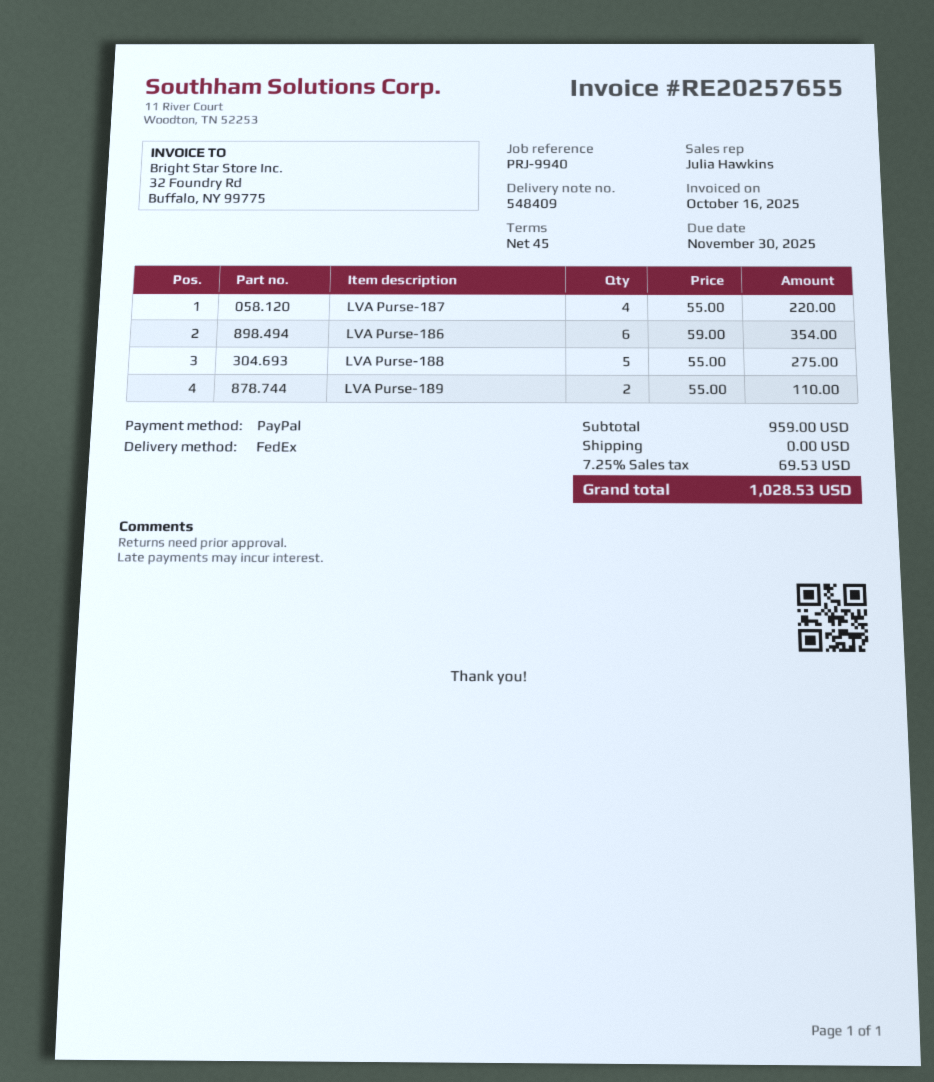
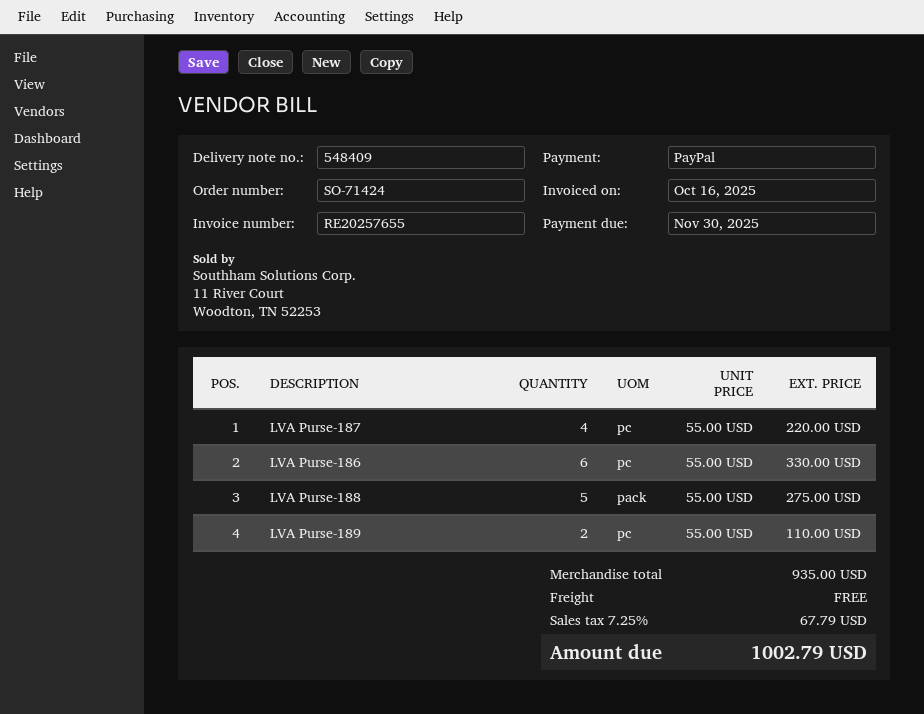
LVA Purse-186: 6 x 59.00 = 354.00 -> 6 x 55.00 = 330.00
subtotal: 959.00 -> 935.00
tax: 7.25% = 69.53 -> 7.25% = 67.79
total: 1028.53 -> 1002.79

